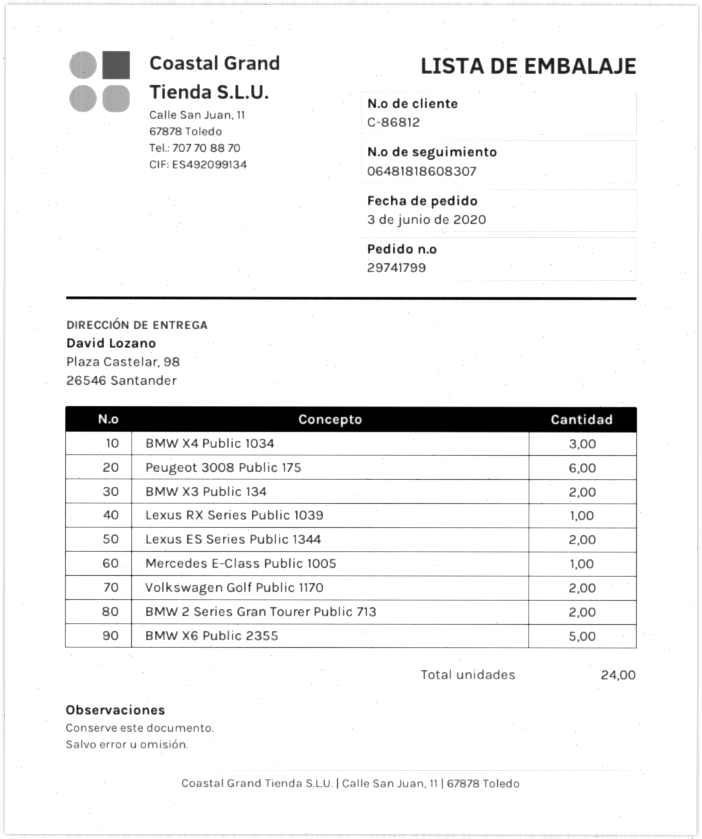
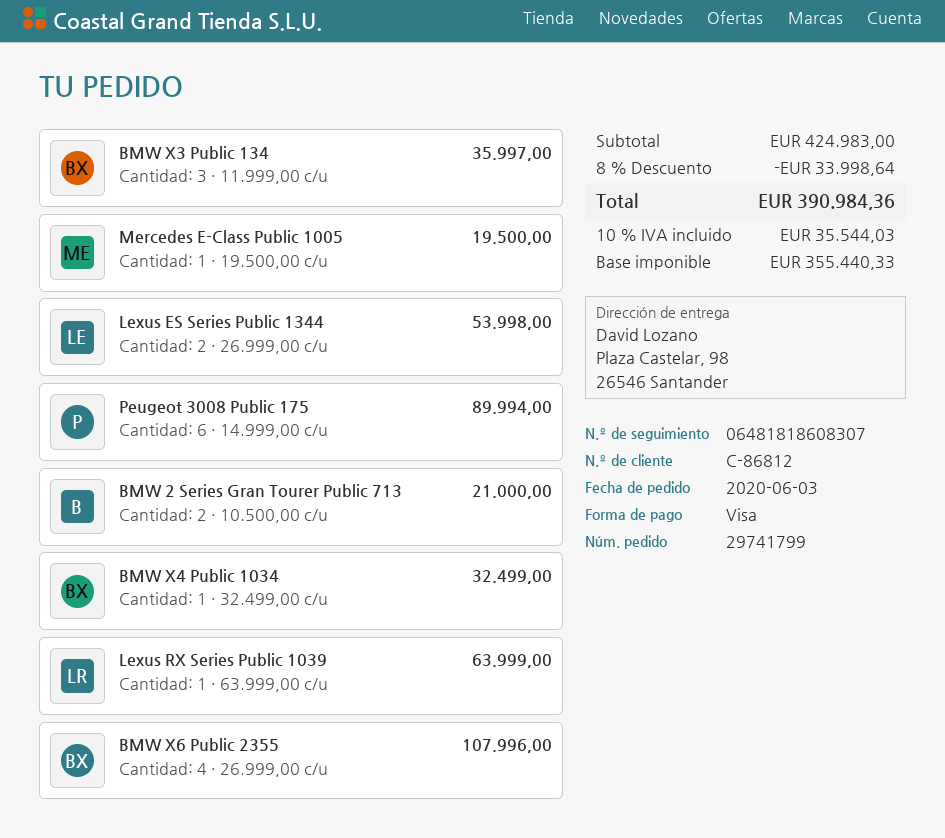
BMW X4 Public 1034: 3 -> 1
BMW X3 Public 134: 2 -> 3
Volkswagen Golf Public 1170: 2 -> none
BMW X6 Public 2355: 5 -> 4

